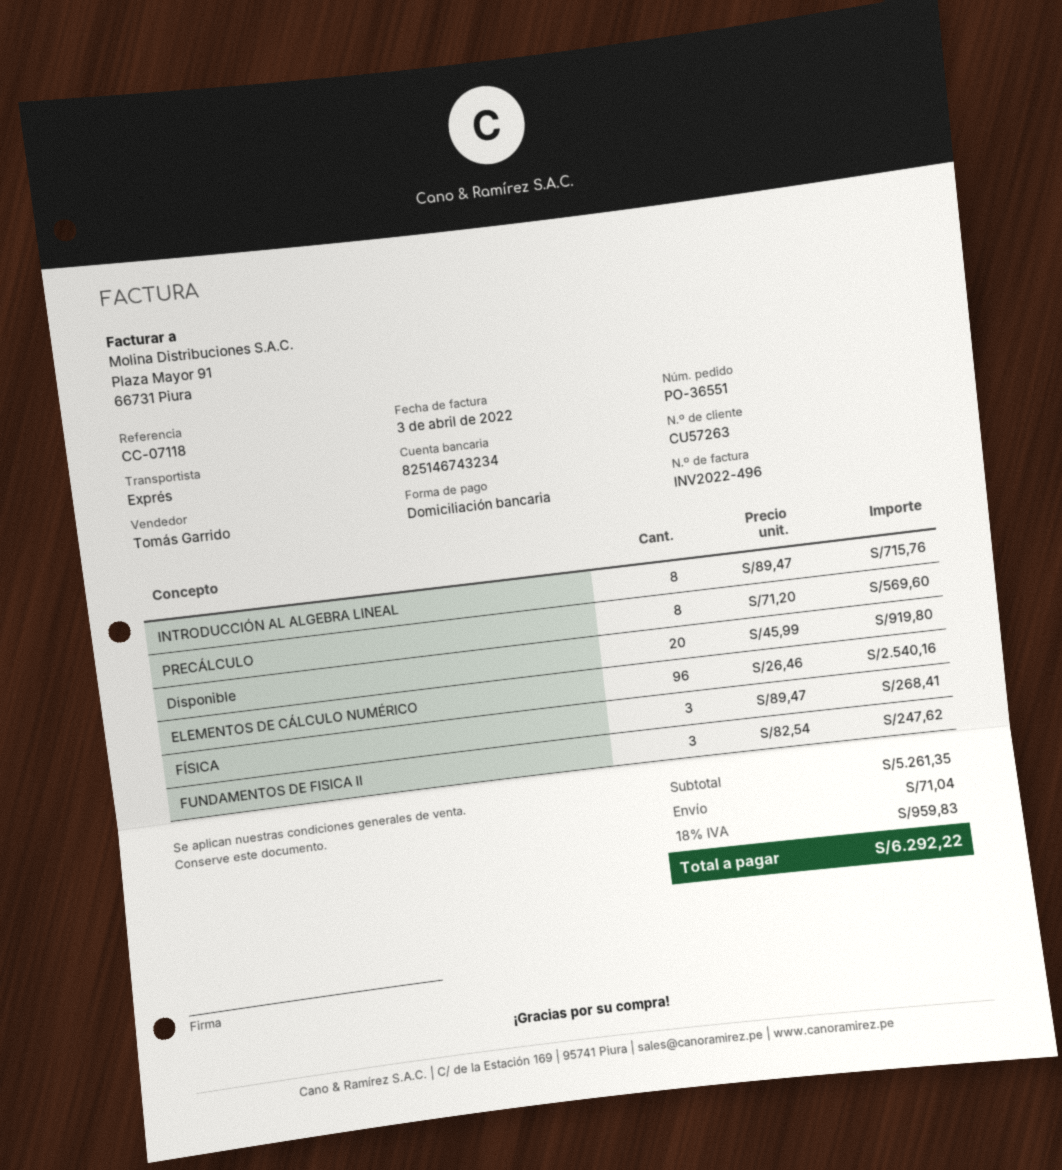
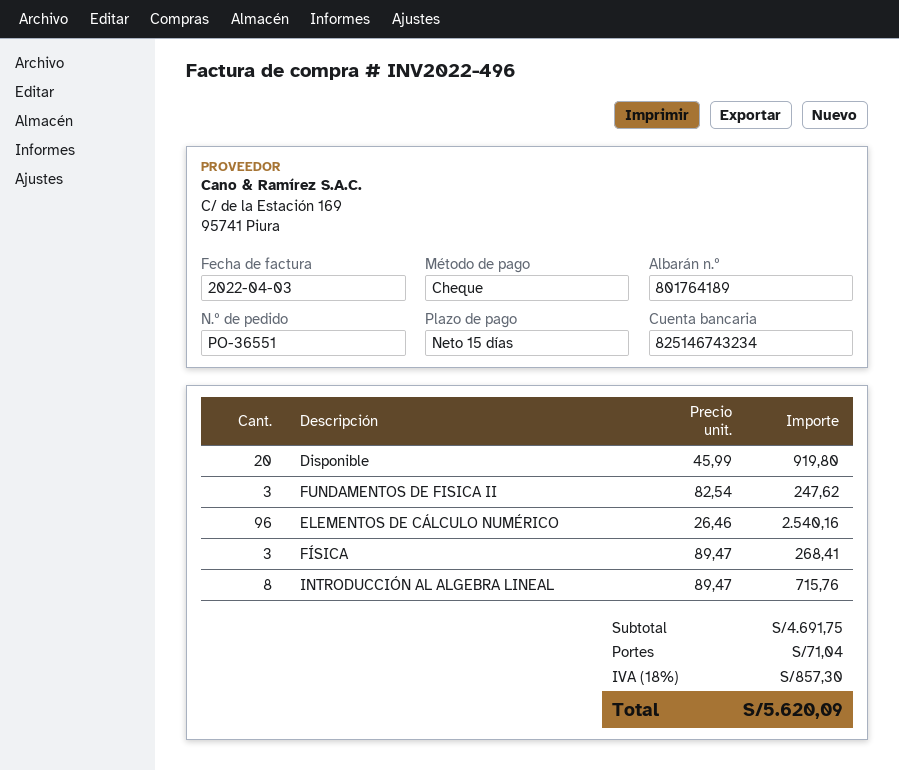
payment method: direct debit -> cheque
PRECÁLCULO: 8 x 71.20 = 569.60 -> none
subtotal: 5261.35 -> 4691.75
tax: 18% = 959.83 -> 18% = 857.30
total: 6292.22 -> 5620.09

